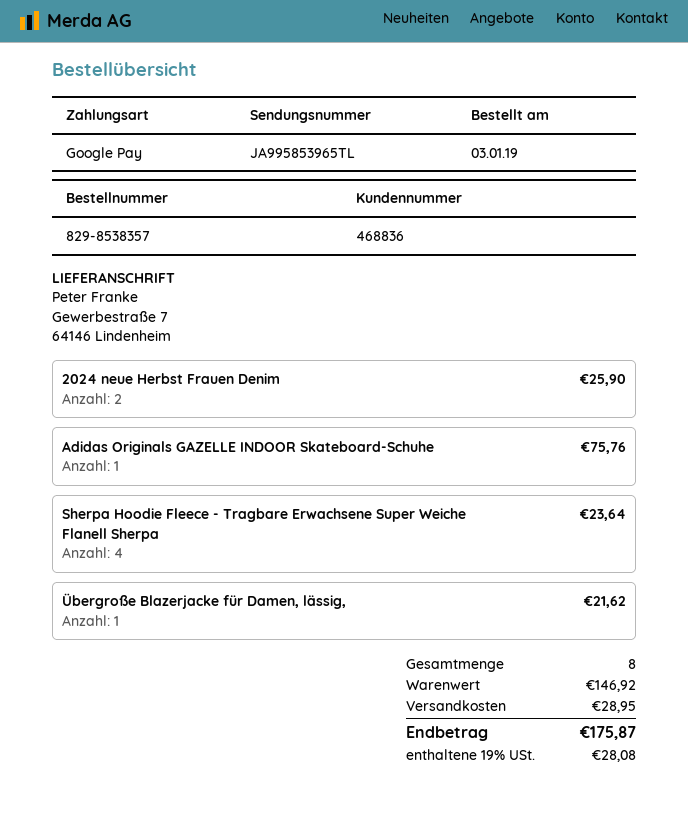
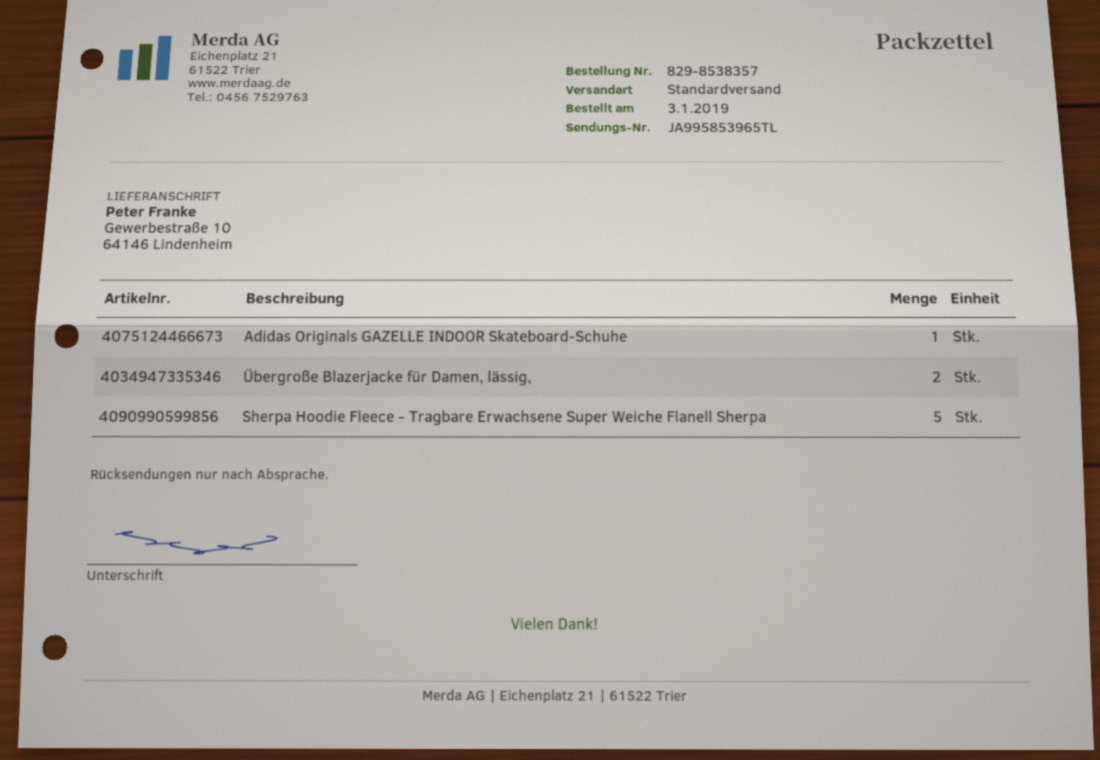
ship to: Gewerbestraße 7, 64146 Lindenheim -> Gewerbestraße 10, 64146 Lindenheim
2024 neue Herbst Frauen Denim: 2 -> none
Sherpa Hoodie Fleece - Tragbare Erwachsene Super Weiche Flanell Sherpa: 4 -> 5
Übergroße Blazerjacke für Damen, lässig,: 1 -> 2

